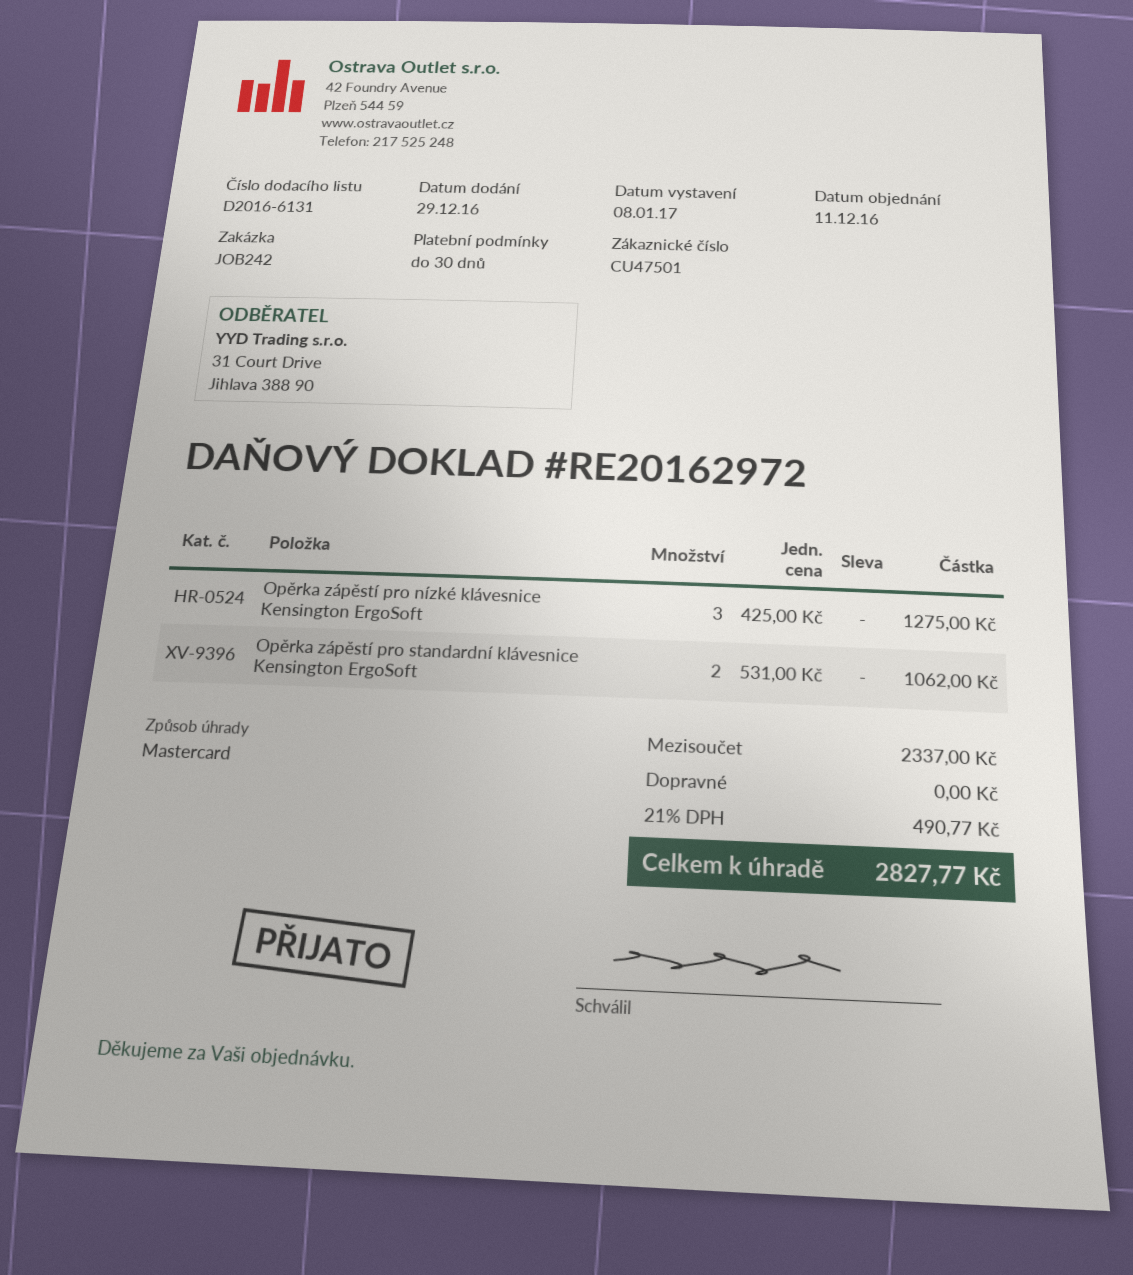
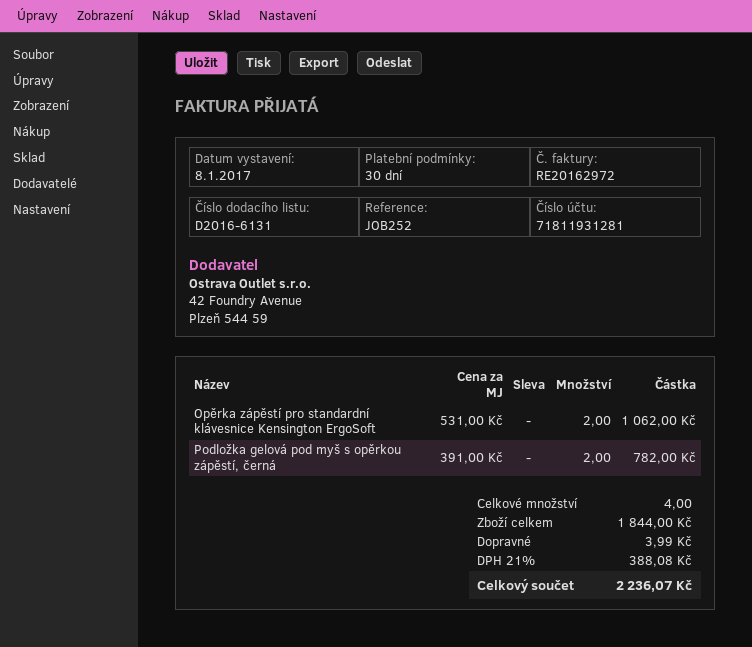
reference: JOB242 -> JOB252
Opěrka zápěstí pro nízké klávesnice Kensington ErgoSoft: 3 x 425.00 = 1275.00 -> none
Podložka gelová pod myš s opěrkou zápěstí, černá: none -> 2 x 391.00 = 782.00
subtotal: 2337.00 -> 1844.00
shipping: 0.00 -> 3.99
tax: 21% = 490.77 -> 21% = 388.08
total: 2827.77 -> 2236.07

